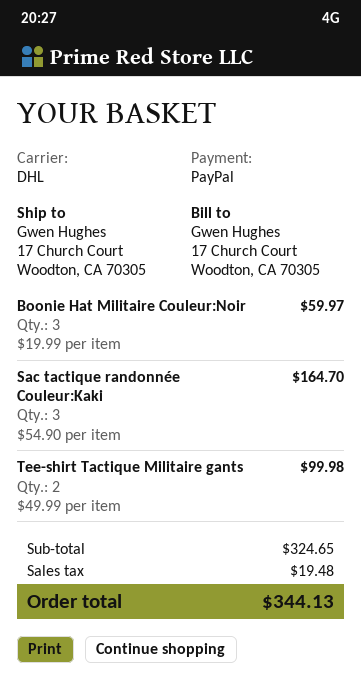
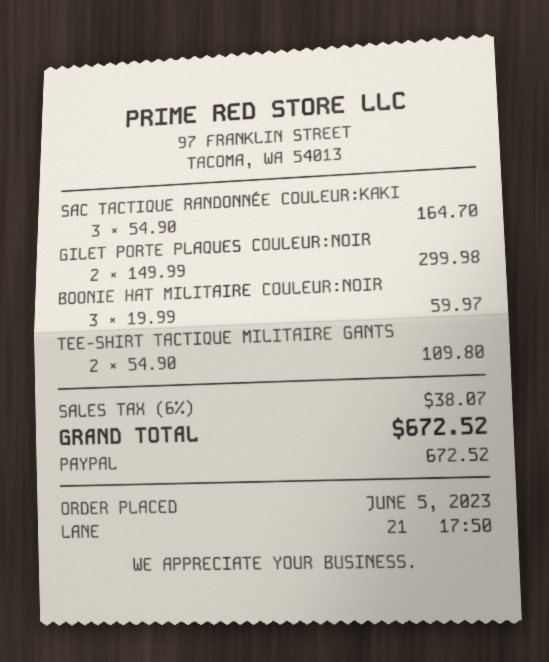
Tee-shirt Tactique Militaire gants: 2 x 49.99 = 99.98 -> 2 x 54.90 = 109.80
GILET PORTE PLAQUES COULEUR:NOIR: none -> 2 x 149.99 = 299.98
tax: 19.48 -> 38.07
total: 344.13 -> 672.52

